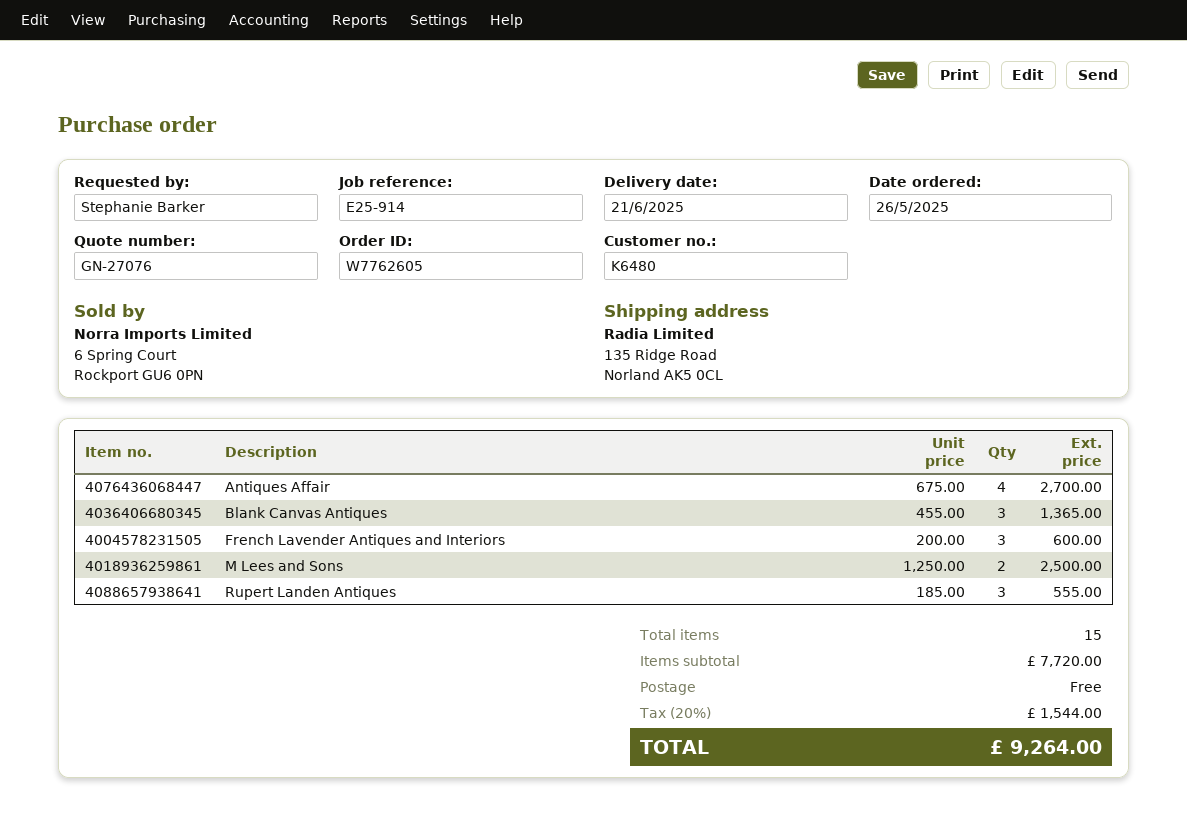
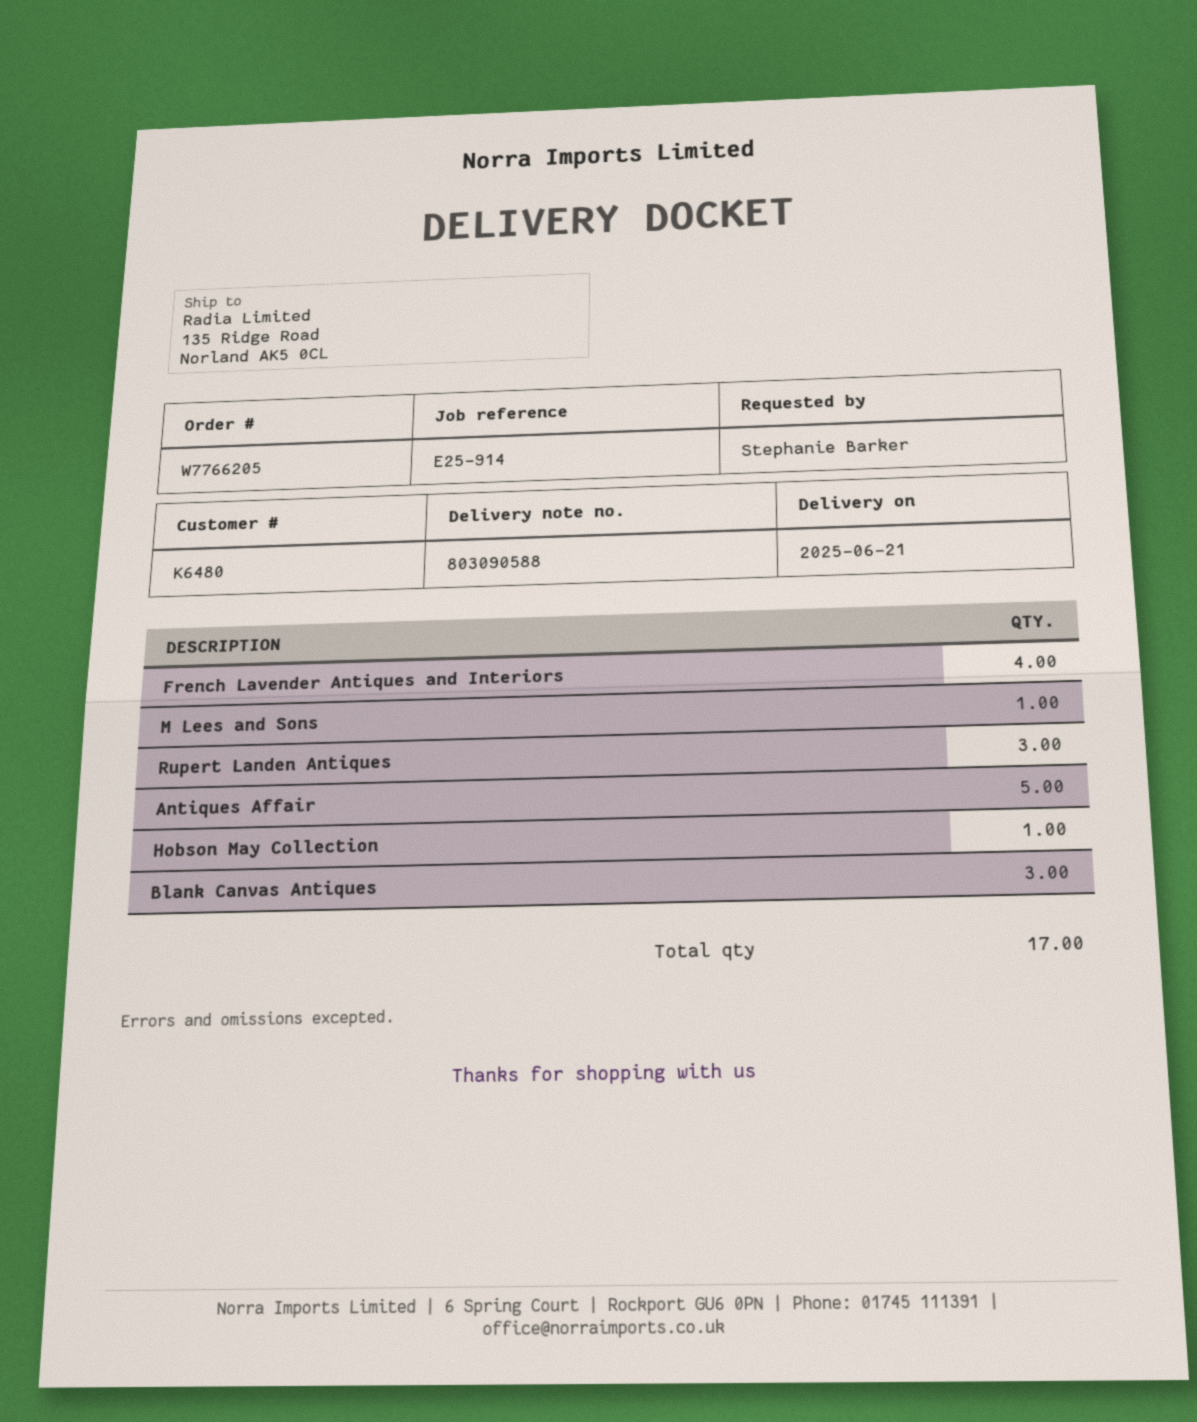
order number: W7762605 -> W7766205
Antiques Affair: 4 -> 5
French Lavender Antiques and Interiors: 3 -> 4
M Lees and Sons: 2 -> 1
Hobson May Collection: none -> 1
total quantity: 15 -> 17

